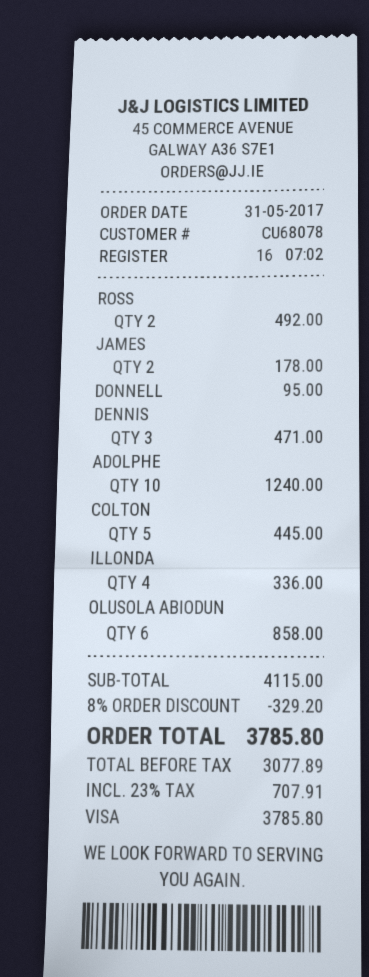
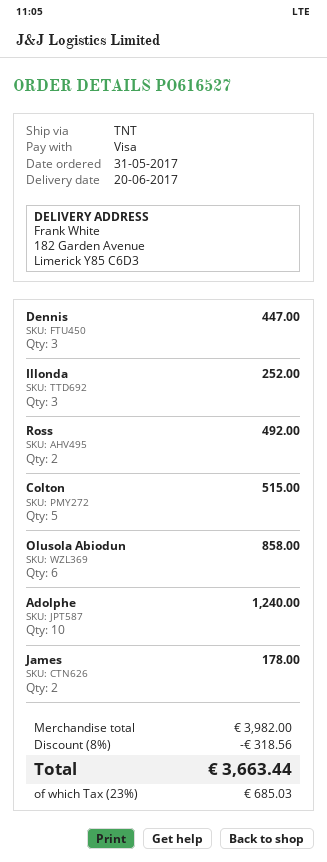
DONNELL: 1 for 95.00 -> none
DENNIS: 3 for 471.00 -> 3 for 447.00
COLTON: 5 for 445.00 -> 5 for 515.00
ILLONDA: 4 for 336.00 -> 3 for 252.00
subtotal: 4115.00 -> 3982.00
discount: 8% = 329.20 -> 8% = 318.56
tax: 23% = 707.91 -> 23% = 685.03
total: 3785.80 -> 3663.44

